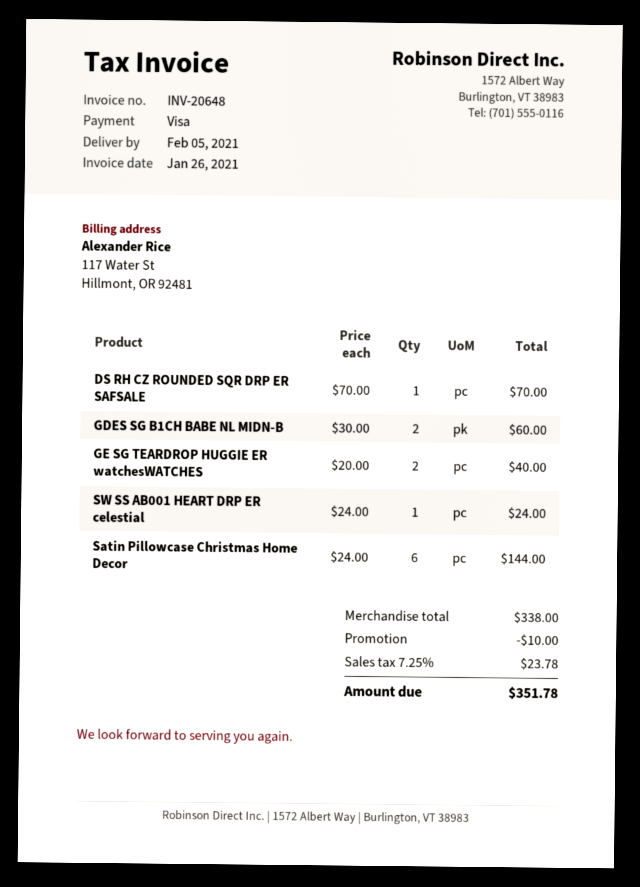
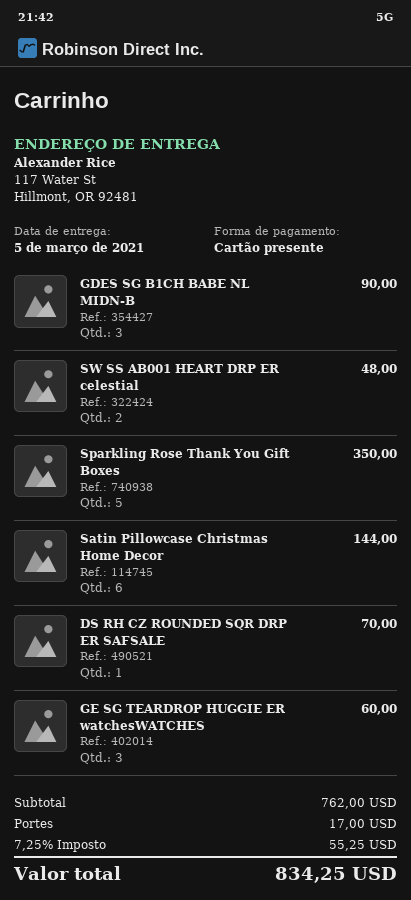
delivery date: 2021-02-05 -> 2021-03-05
payment method: Visa -> gift card
GDES SG B1CH BABE NL MIDN-B: 2 for 60.00 -> 3 for 90.00
GE SG TEARDROP HUGGIE ER watchesWATCHES: 2 for 40.00 -> 3 for 60.00
SW SS AB001 HEART DRP ER celestial: 1 for 24.00 -> 2 for 48.00
Sparkling Rose Thank You Gift Boxes: none -> 5 for 350.00
subtotal: 338.00 -> 762.00
discount: 10.00 -> none
shipping: none -> 17.00
tax: 7.25% = 23.78 -> 7.25% = 55.25
total: 351.78 -> 834.25

